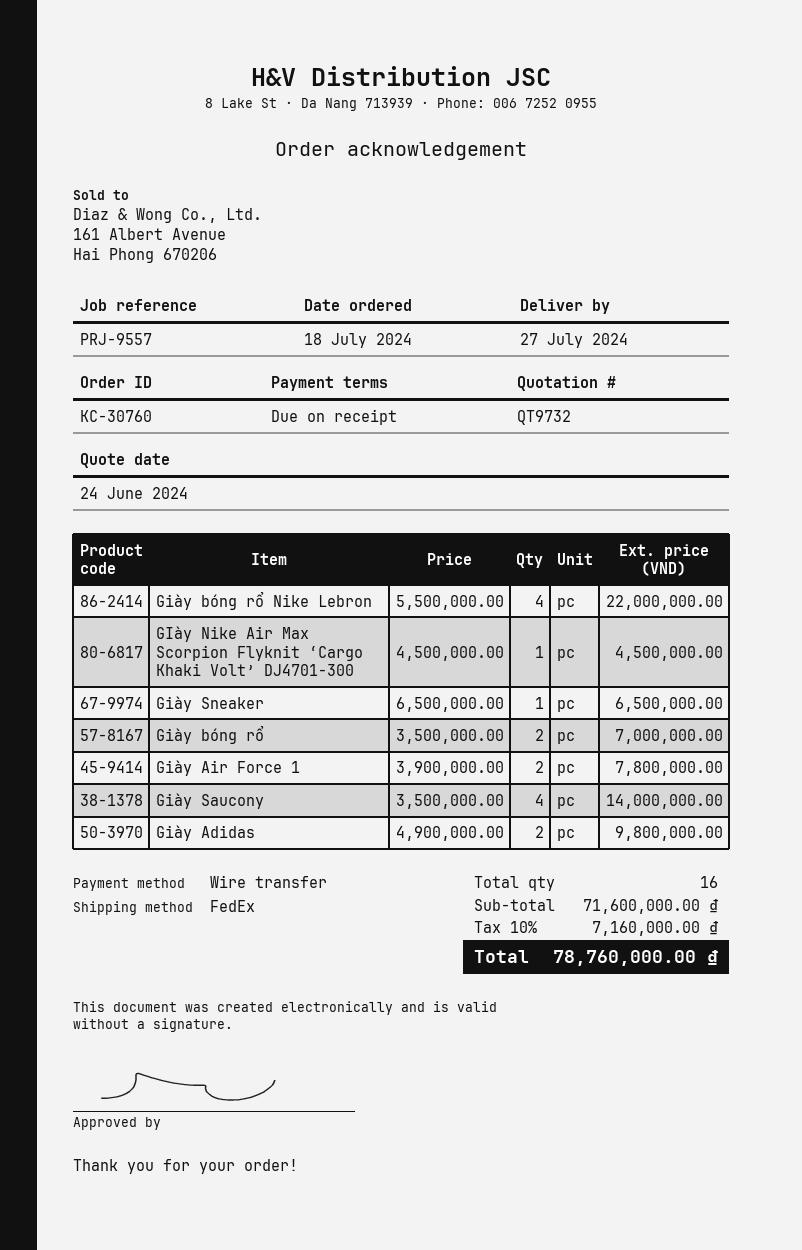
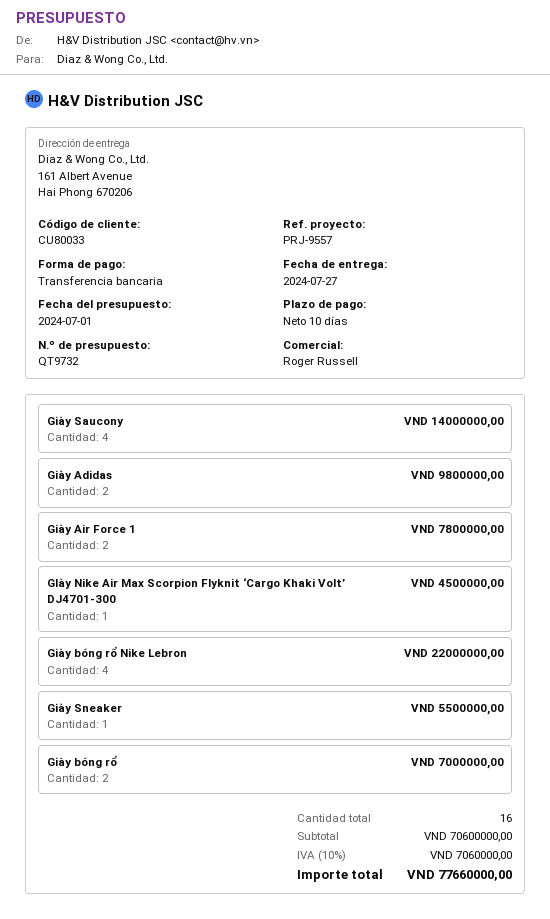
quote date: 2024-06-24 -> 2024-07-01
payment terms: on receipt -> 10 days
Giày Sneaker: 1 for 6500000.00 -> 1 for 5500000.00
subtotal: 71600000.00 -> 70600000.00
tax: 10% = 7160000.00 -> 10% = 7060000.00
total: 78760000.00 -> 77660000.00

